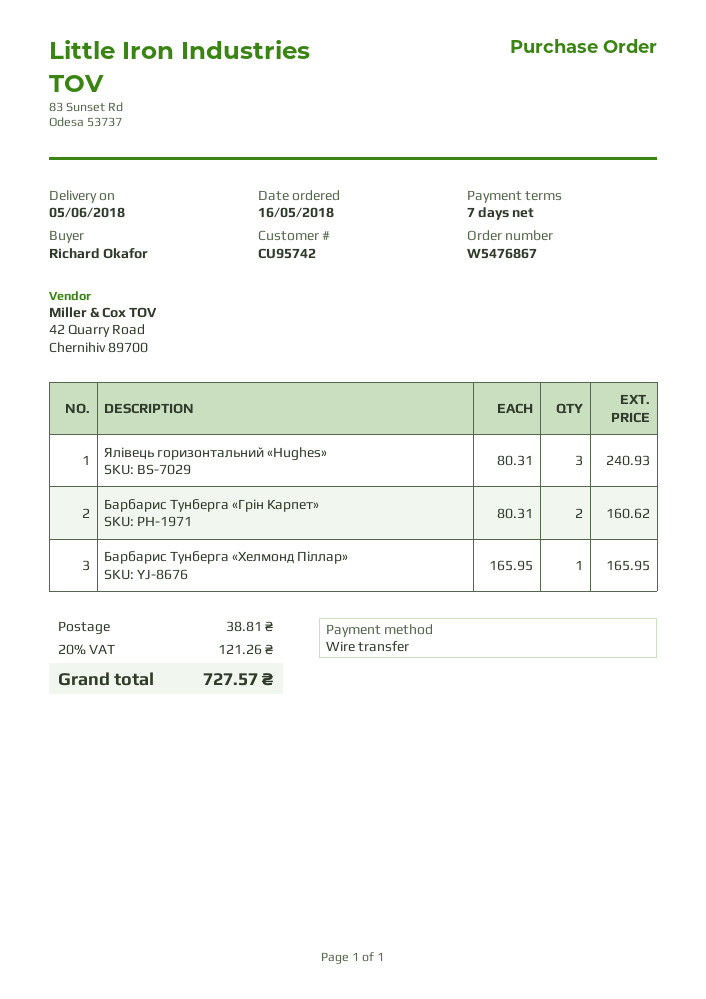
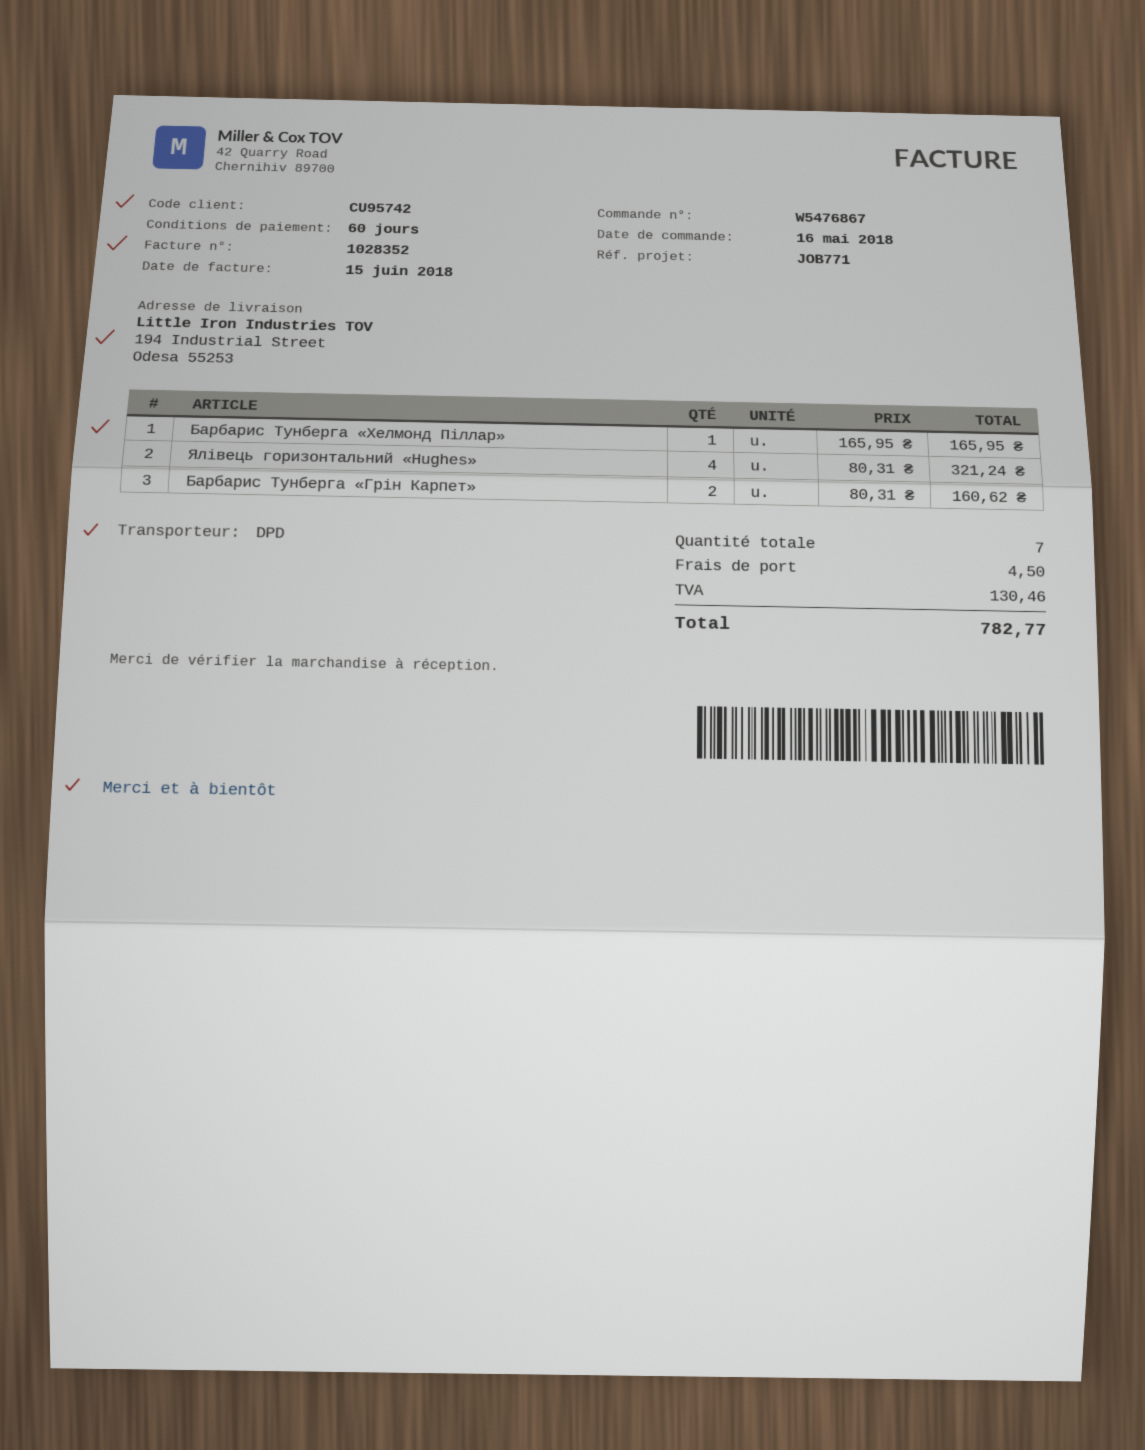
payment terms: 7 days -> 60 days
Ялівець горизонтальний «Hughes»: 3 x 80.31 = 240.93 -> 4 x 80.31 = 321.24
shipping: 38.81 -> 4.50
tax: 121.26 -> 130.46
total: 727.57 -> 782.77

